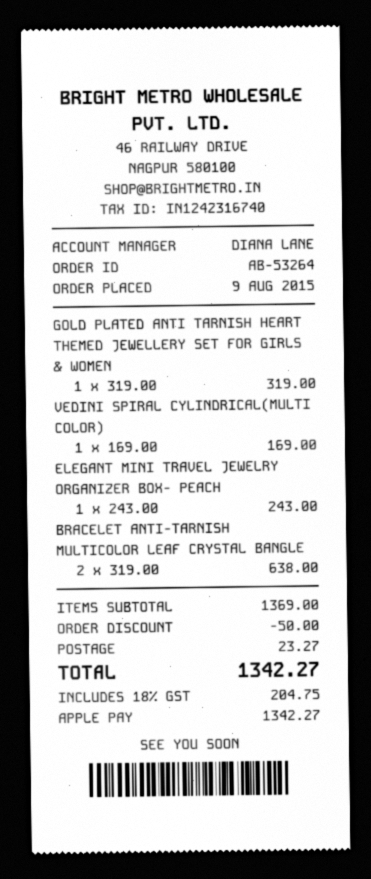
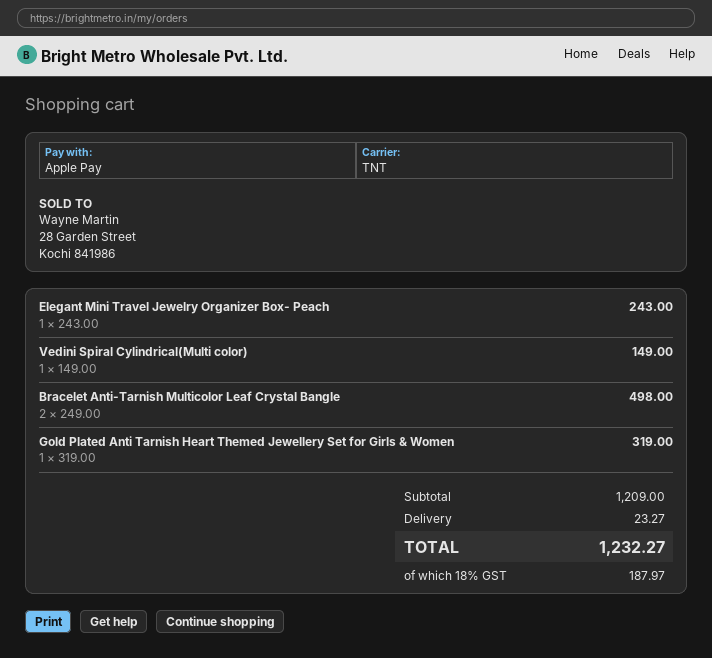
VEDINI SPIRAL CYLINDRICAL(MULTI COLOR): 1 x 169.00 = 169.00 -> 1 x 149.00 = 149.00
BRACELET ANTI-TARNISH MULTICOLOR LEAF CRYSTAL BANGLE: 2 x 319.00 = 638.00 -> 2 x 249.00 = 498.00
subtotal: 1369.00 -> 1209.00
discount: 50.00 -> none
tax: 18% = 204.75 -> 18% = 187.97
total: 1342.27 -> 1232.27

